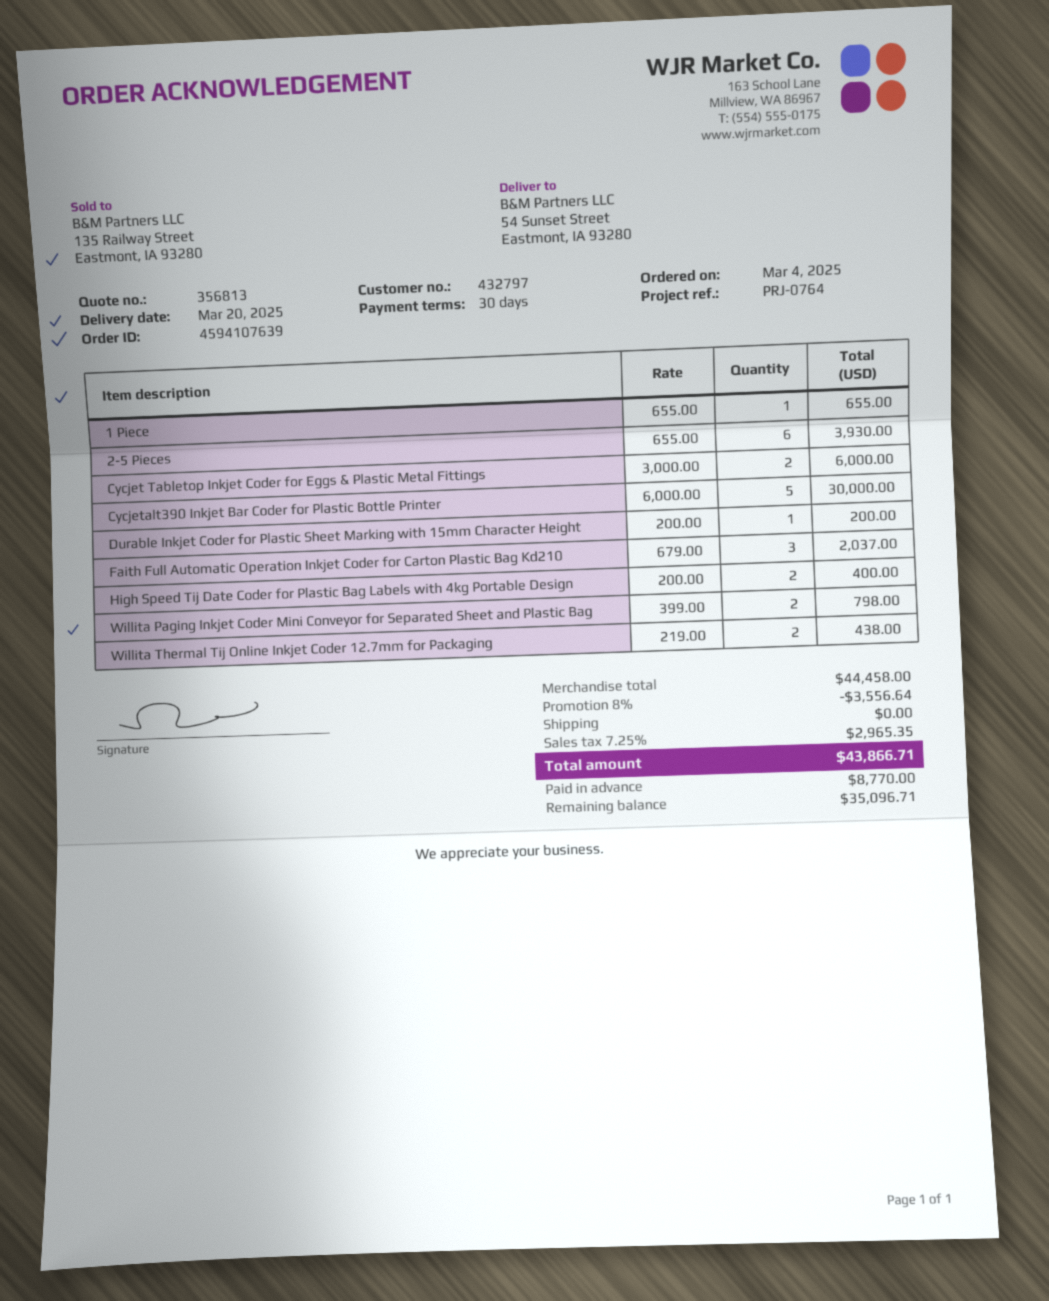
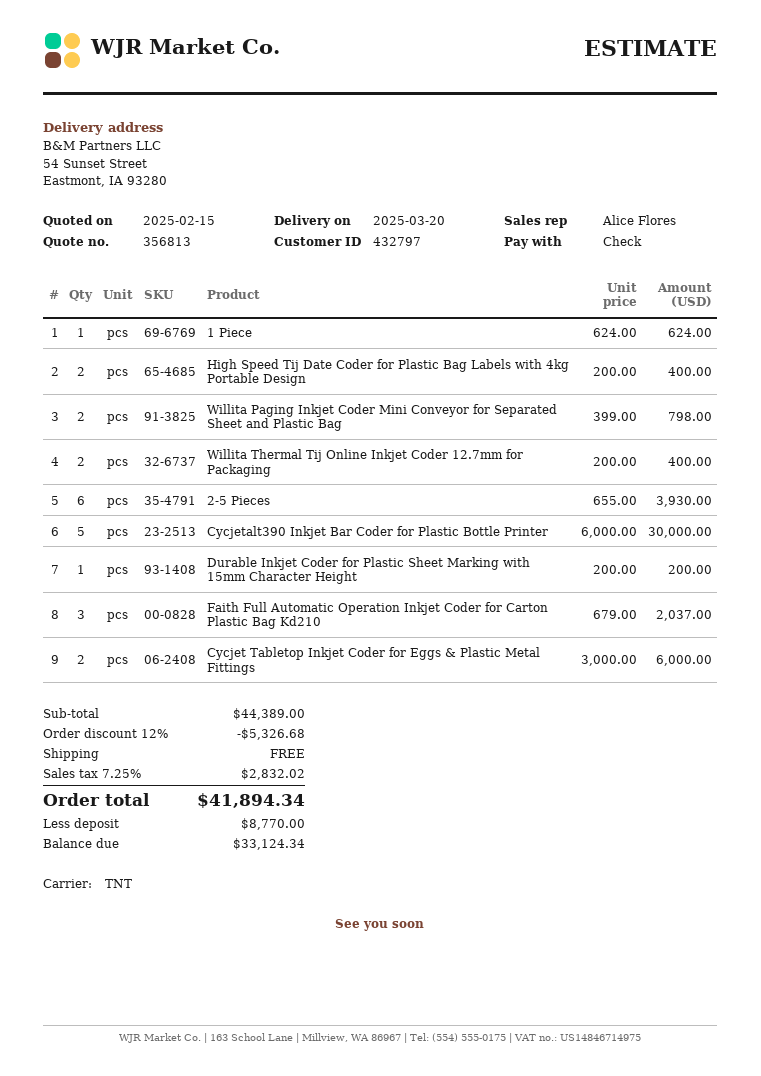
1 Piece: 1 x 655.00 = 655.00 -> 1 x 624.00 = 624.00
Willita Thermal Tij Online Inkjet Coder 12.7mm for Packaging: 2 x 219.00 = 438.00 -> 2 x 200.00 = 400.00
subtotal: 44458.00 -> 44389.00
discount: 8% = 3556.64 -> 12% = 5326.68
tax: 7.25% = 2965.35 -> 7.25% = 2832.02
total: 43866.71 -> 41894.34
balance: 35096.71 -> 33124.34

